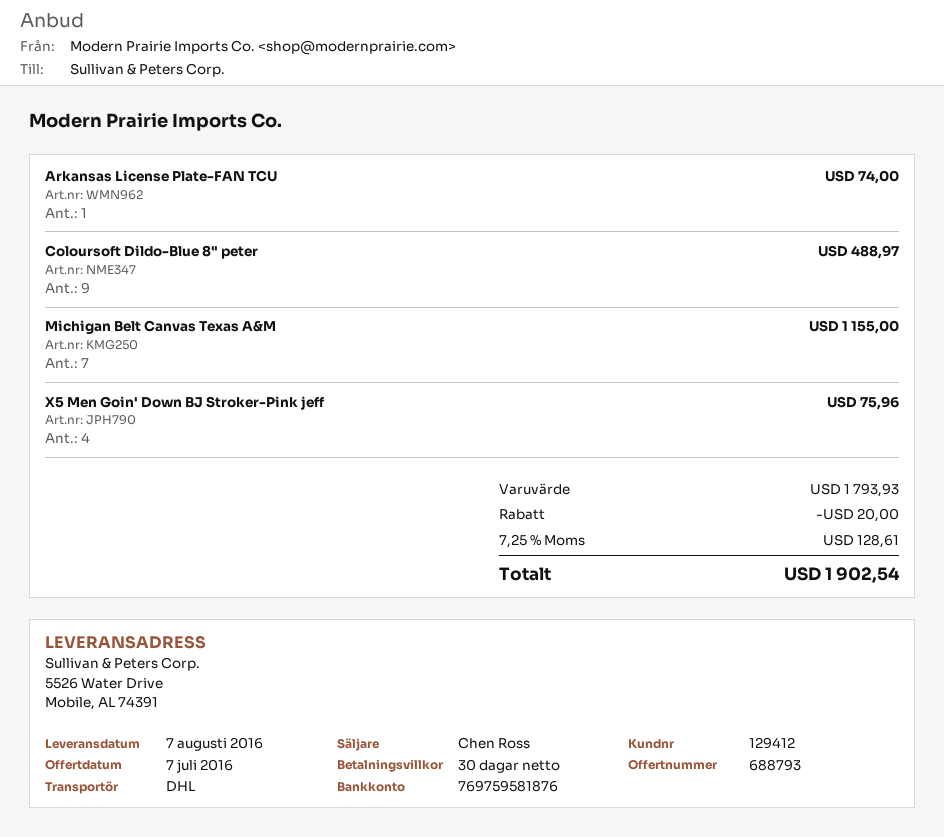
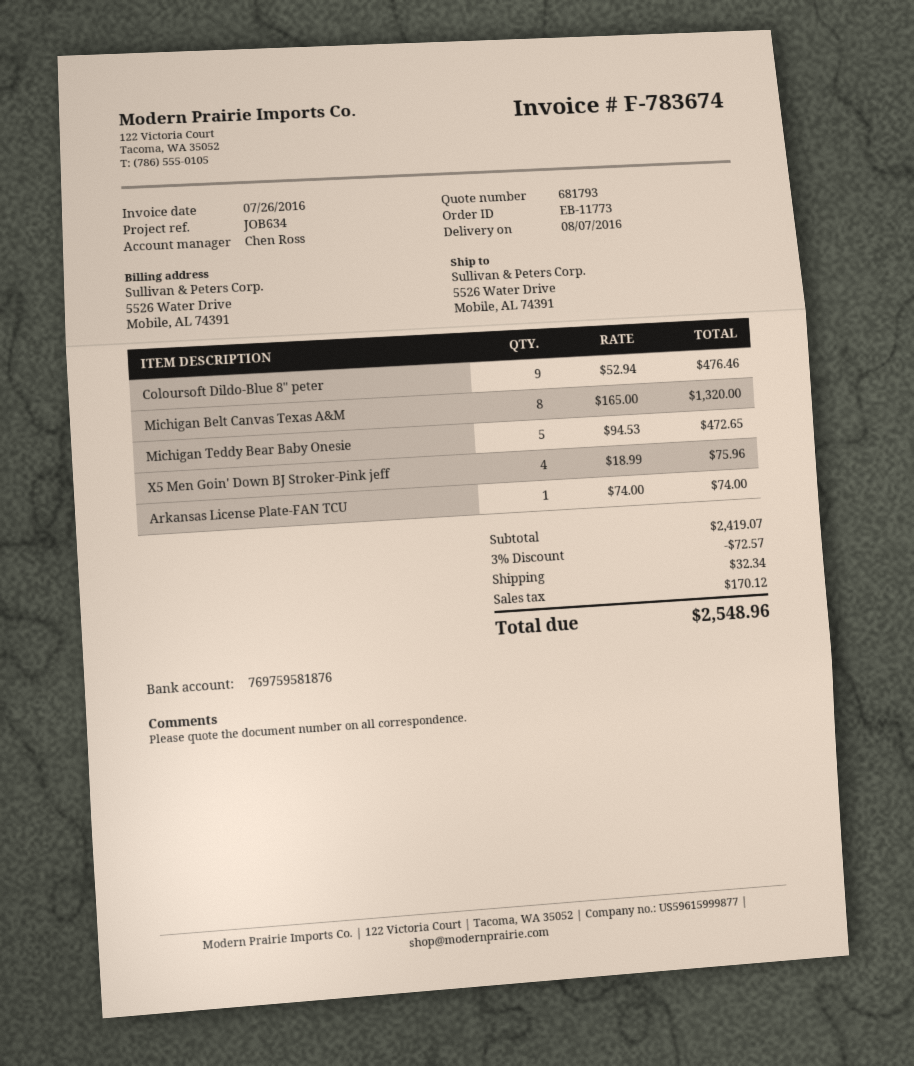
quote number: 688793 -> 681793
Coloursoft Dildo-Blue 8" peter: 9 for 488.97 -> 9 for 476.46
Michigan Belt Canvas Texas A&M: 7 for 1155.00 -> 8 for 1320.00
Michigan Teddy Bear Baby Onesie: none -> 5 for 472.65
subtotal: 1793.93 -> 2419.07
discount: 20.00 -> 72.57
shipping: none -> 32.34
tax: 128.61 -> 170.12
total: 1902.54 -> 2548.96

